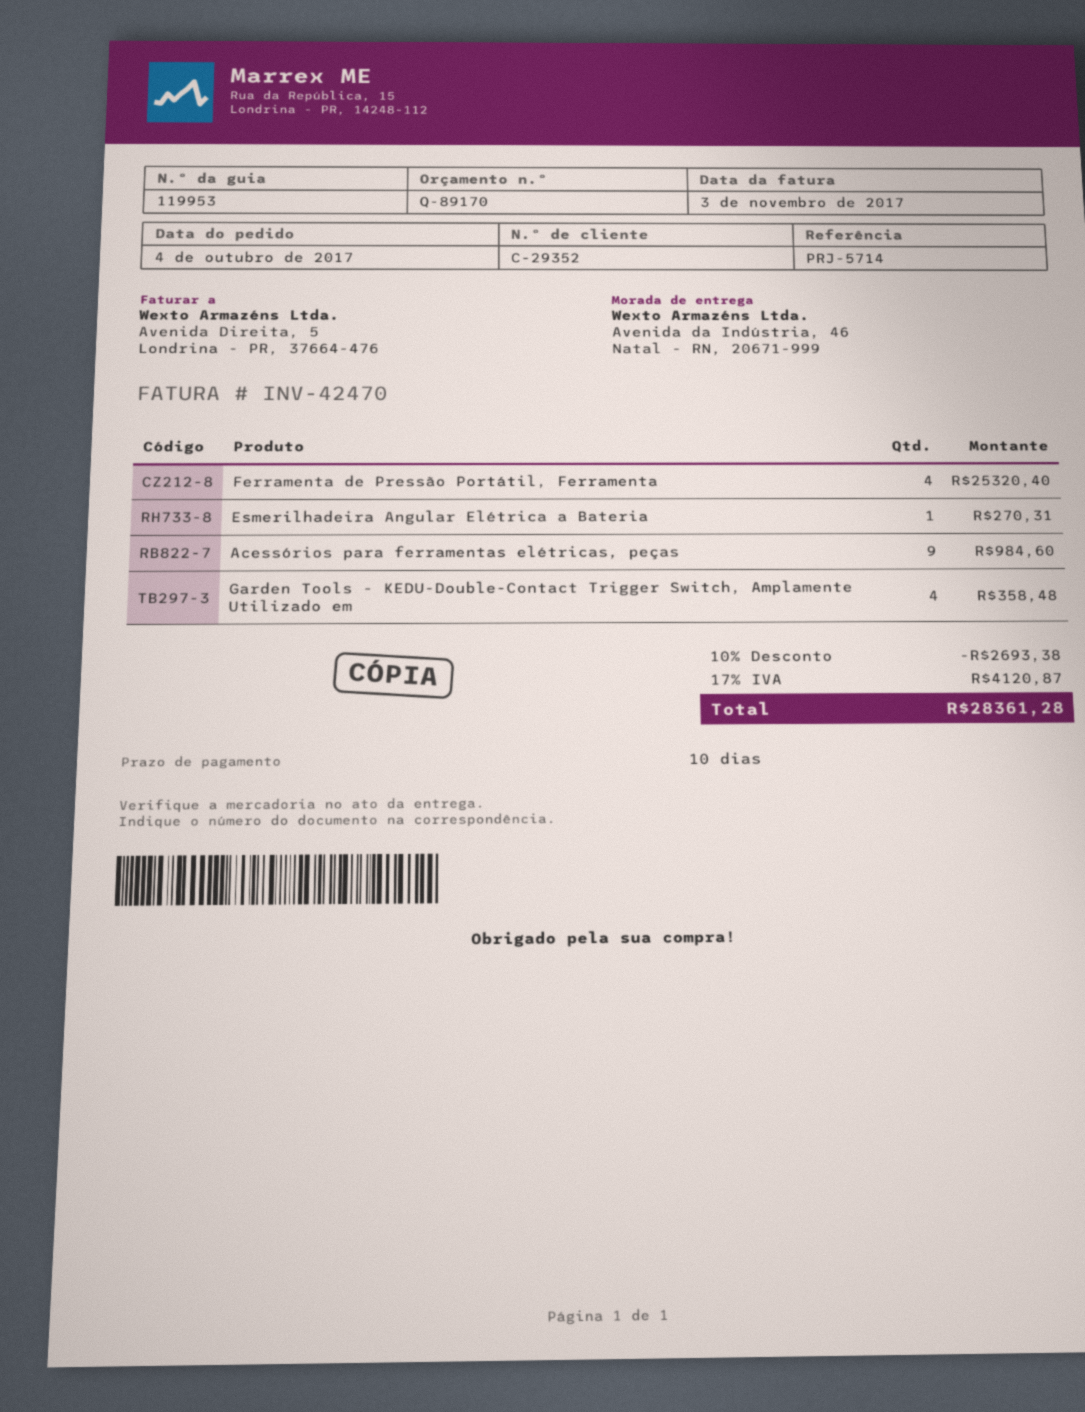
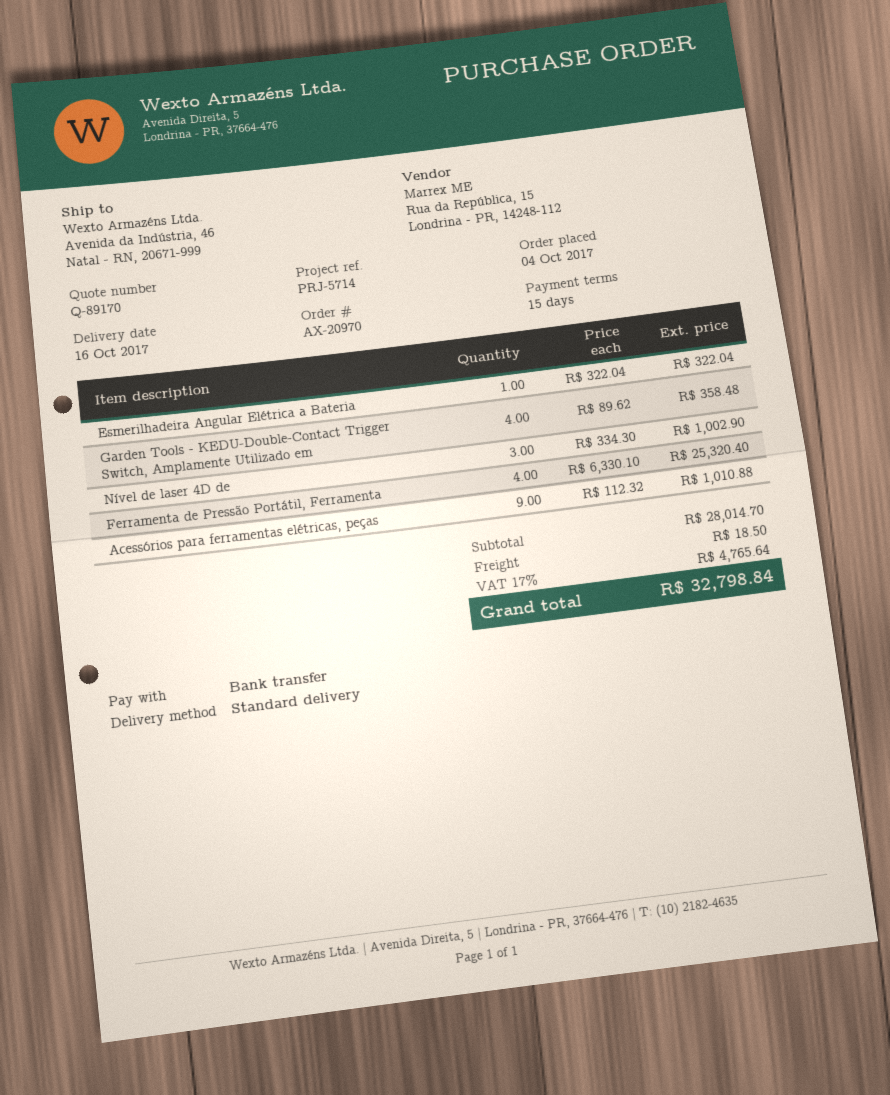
payment terms: 10 days -> 15 days
Esmerilhadeira Angular Elétrica a Bateria: 1 for 270.31 -> 1 for 322.04
Acessórios para ferramentas elétricas, peças: 9 for 984.60 -> 9 for 1010.88
Nível de laser 4D de: none -> 3 for 1002.90
discount: 10% = 2693.38 -> none
shipping: none -> 18.50
tax: 17% = 4120.87 -> 17% = 4765.64
total: 28361.28 -> 32798.84

